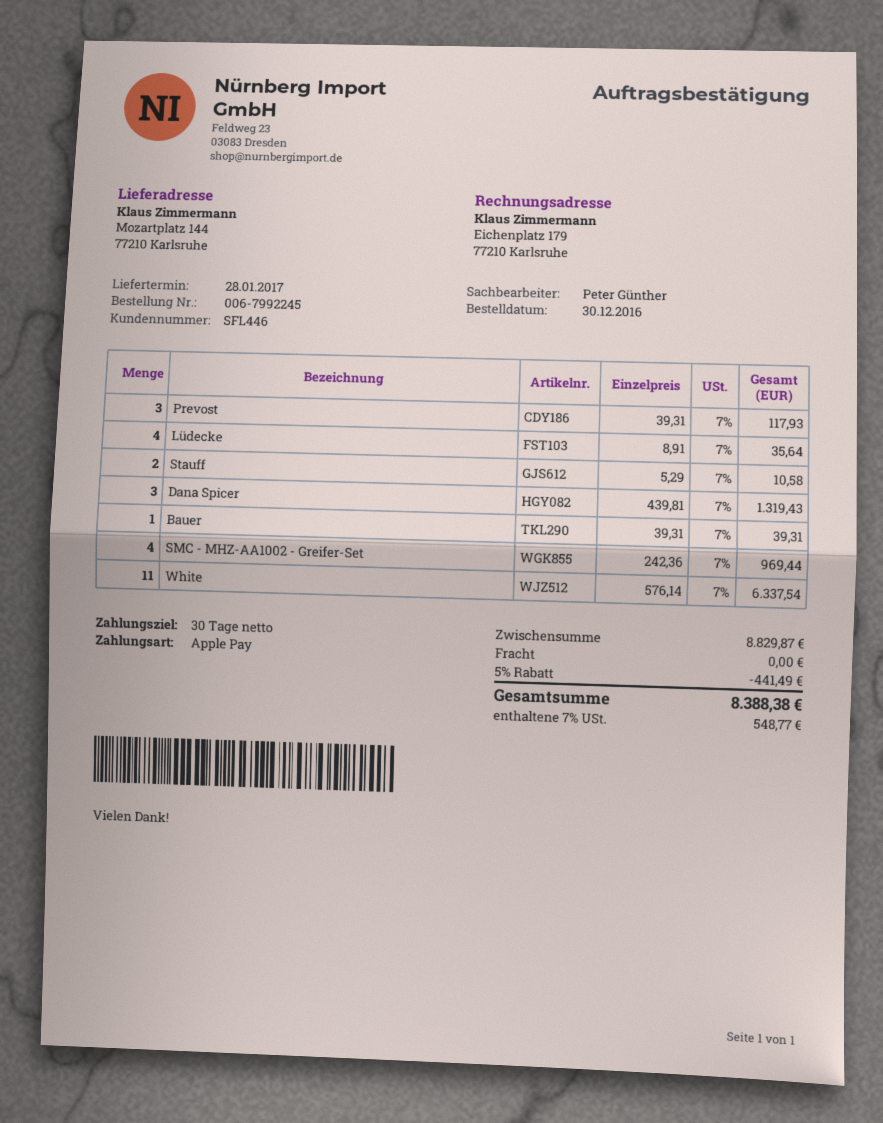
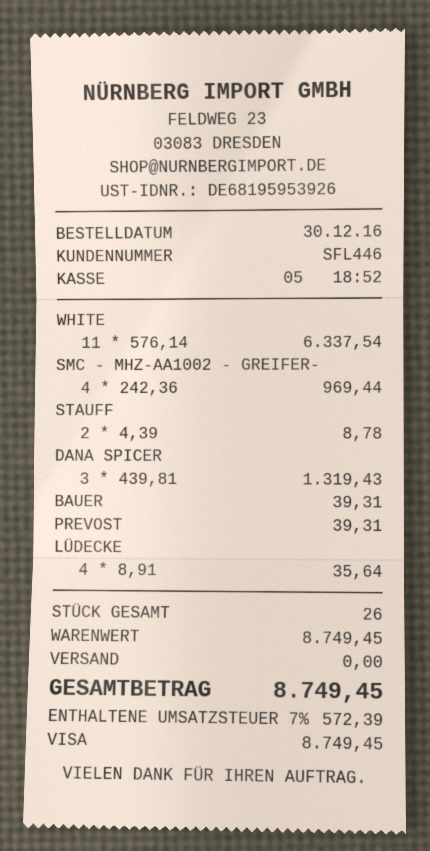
payment method: Apple Pay -> Visa
Prevost: 3 x 39.31 = 117.93 -> 1 x 39.31 = 39.31
Stauff: 2 x 5.29 = 10.58 -> 2 x 4.39 = 8.78
subtotal: 8829.87 -> 8749.45
discount: 5% = 441.49 -> none
tax: 7% = 548.77 -> 7% = 572.39
total: 8388.38 -> 8749.45

